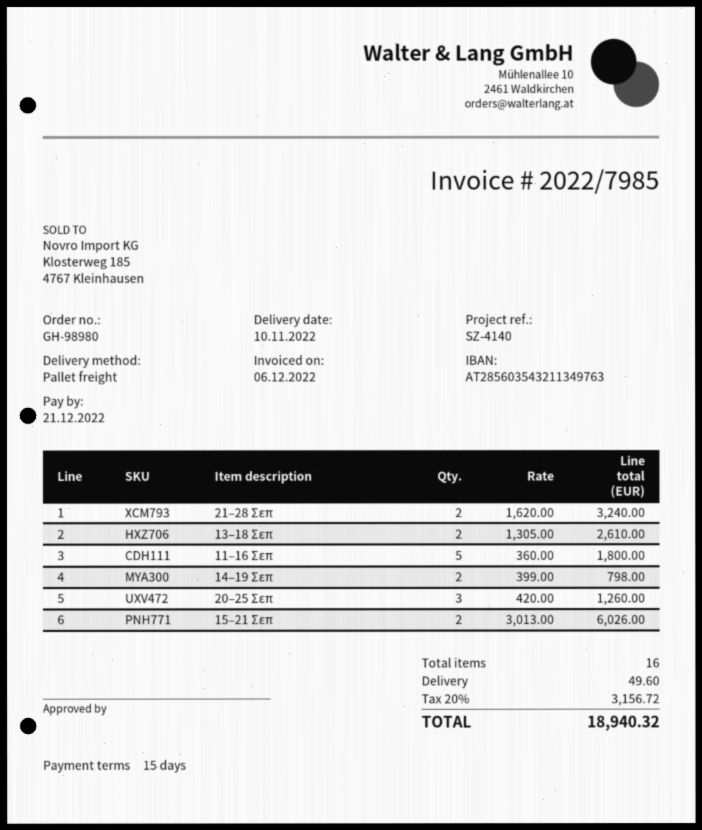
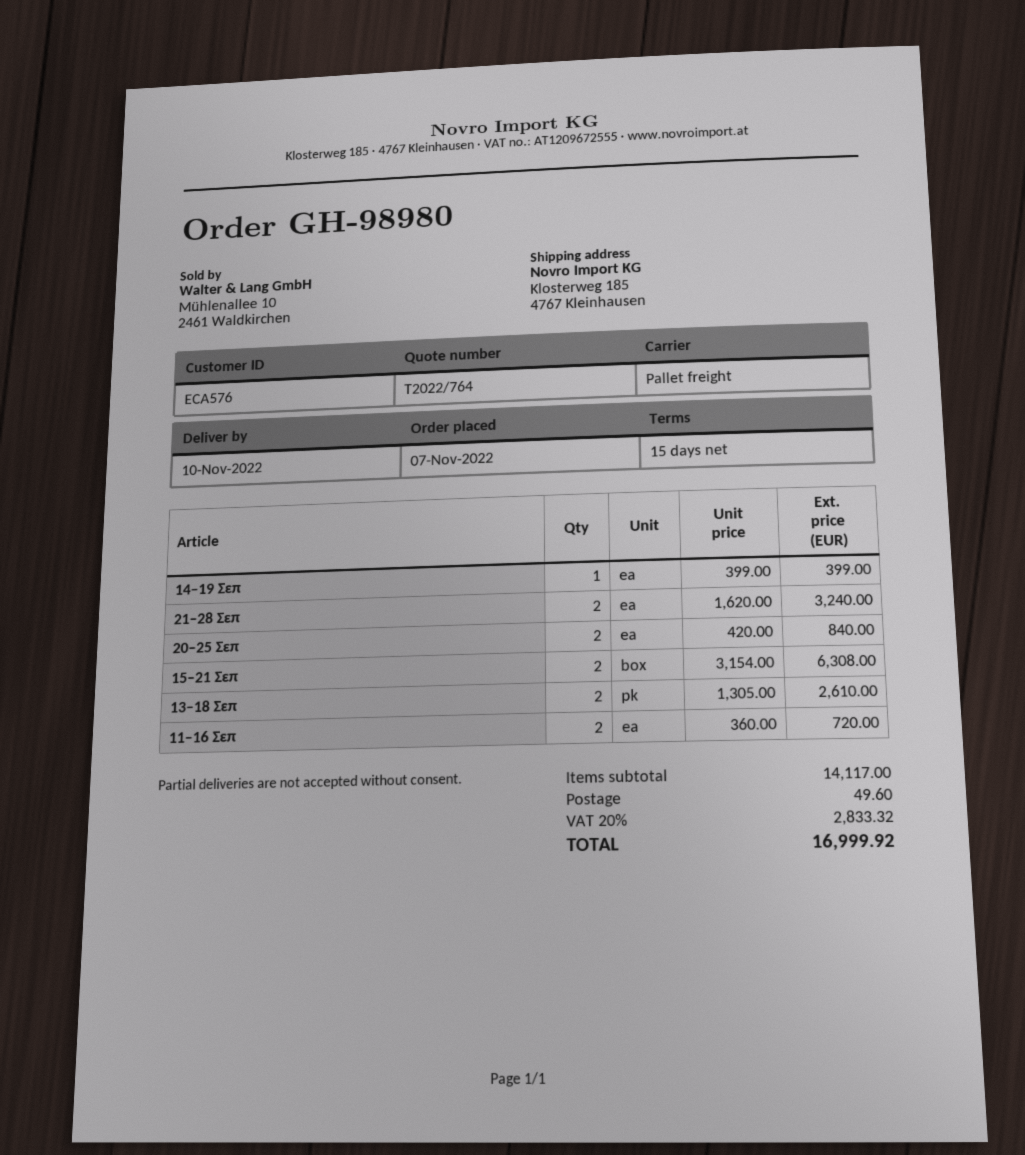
11–16 Σεπ: 5 x 360.00 = 1800.00 -> 2 x 360.00 = 720.00
14–19 Σεπ: 2 x 399.00 = 798.00 -> 1 x 399.00 = 399.00
20–25 Σεπ: 3 x 420.00 = 1260.00 -> 2 x 420.00 = 840.00
15–21 Σεπ: 2 x 3013.00 = 6026.00 -> 2 x 3154.00 = 6308.00
tax: 20% = 3156.72 -> 20% = 2833.32
total: 18940.32 -> 16999.92

